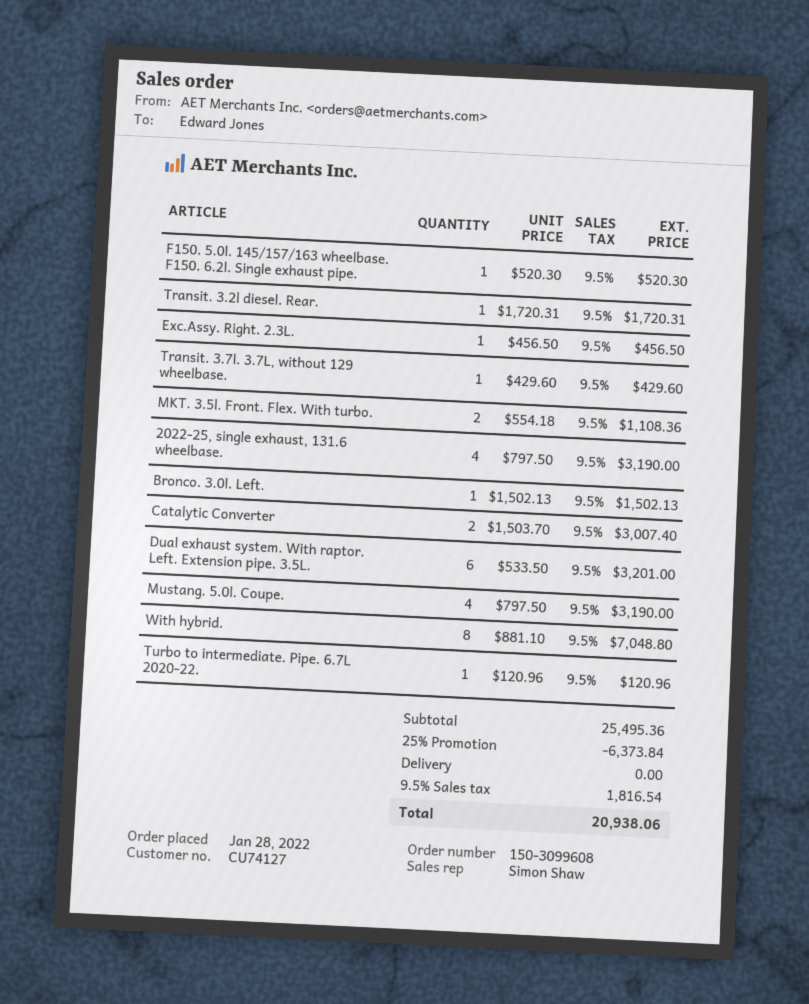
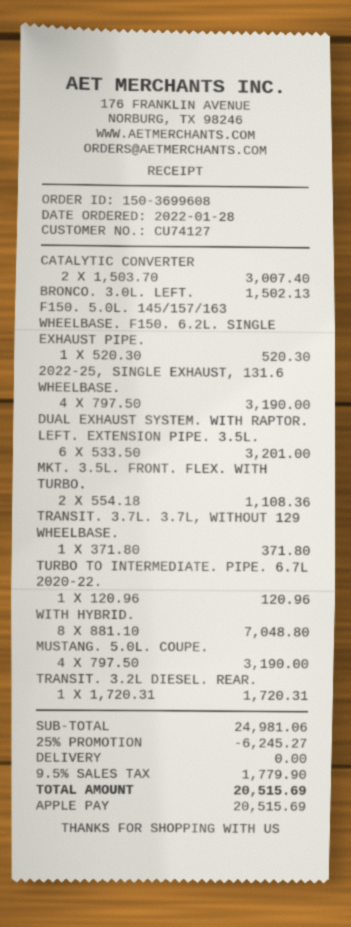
order number: 150-3099608 -> 150-3699608
Exc.Assy. Right. 2.3L.: 1 x 456.50 = 456.50 -> none
Transit. 3.7l. 3.7L, without 129 wheelbase.: 1 x 429.60 = 429.60 -> 1 x 371.80 = 371.80
subtotal: 25495.36 -> 24981.06
discount: 25% = 6373.84 -> 25% = 6245.27
tax: 9.5% = 1816.54 -> 9.5% = 1779.90
total: 20938.06 -> 20515.69

